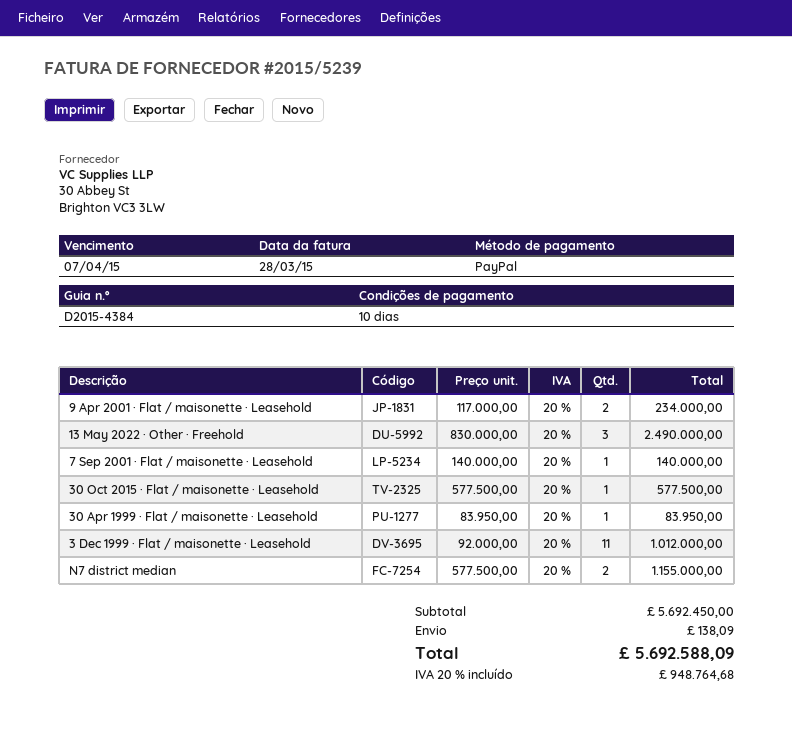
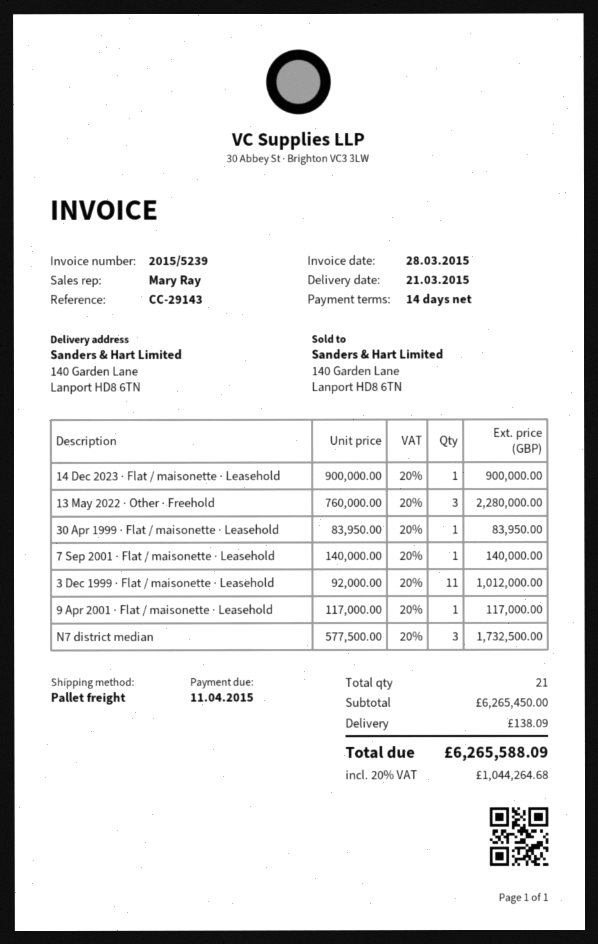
payment terms: 10 days -> 14 days
due date: 2015-04-07 -> 2015-04-11
9 Apr 2001 · Flat / maisonette · Leasehold: 2 x 117000.00 = 234000.00 -> 1 x 117000.00 = 117000.00
13 May 2022 · Other · Freehold: 3 x 830000.00 = 2490000.00 -> 3 x 760000.00 = 2280000.00
30 Oct 2015 · Flat / maisonette · Leasehold: 1 x 577500.00 = 577500.00 -> none
N7 district median: 2 x 577500.00 = 1155000.00 -> 3 x 577500.00 = 1732500.00
14 Dec 2023 · Flat / maisonette · Leasehold: none -> 1 x 900000.00 = 900000.00
subtotal: 5692450.00 -> 6265450.00
tax: 20% = 948764.68 -> 20% = 1044264.68
total: 5692588.09 -> 6265588.09

